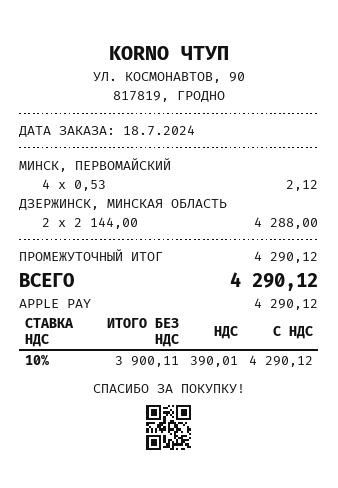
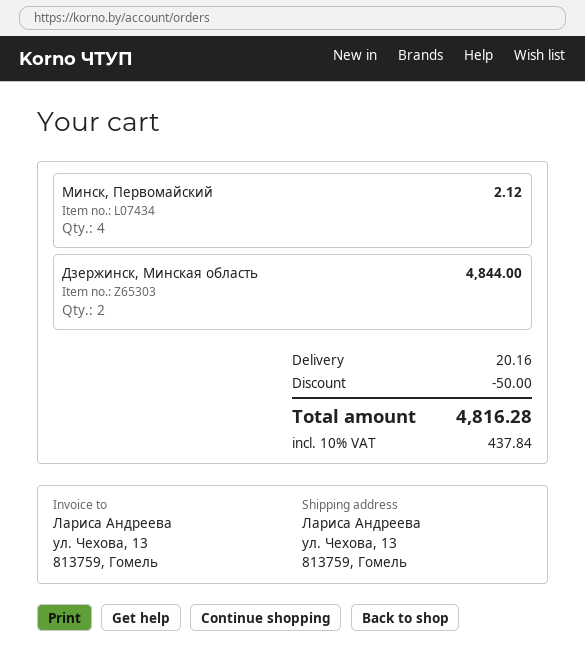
ДЗЕРЖИНСК, МИНСКАЯ ОБЛАСТЬ: 2 for 4288.00 -> 2 for 4844.00
discount: none -> 50.00
shipping: none -> 20.16
tax: 10% = 390.01 -> 10% = 437.84
total: 4290.12 -> 4816.28

